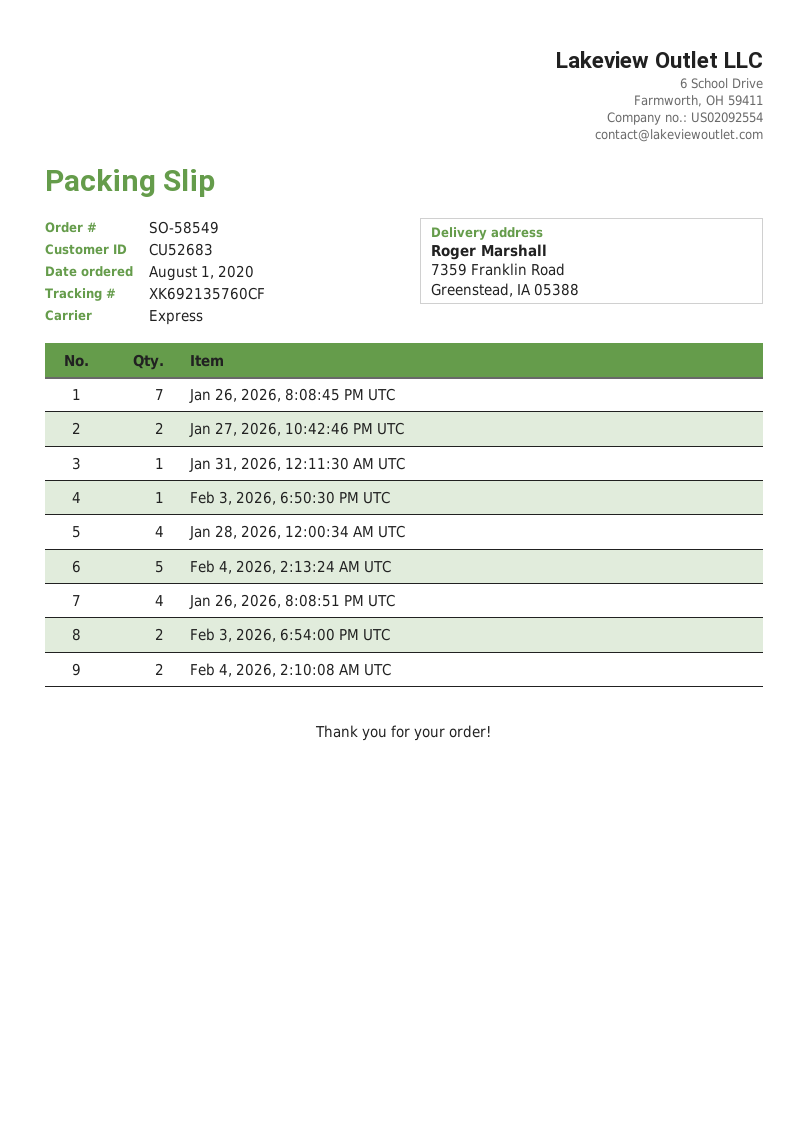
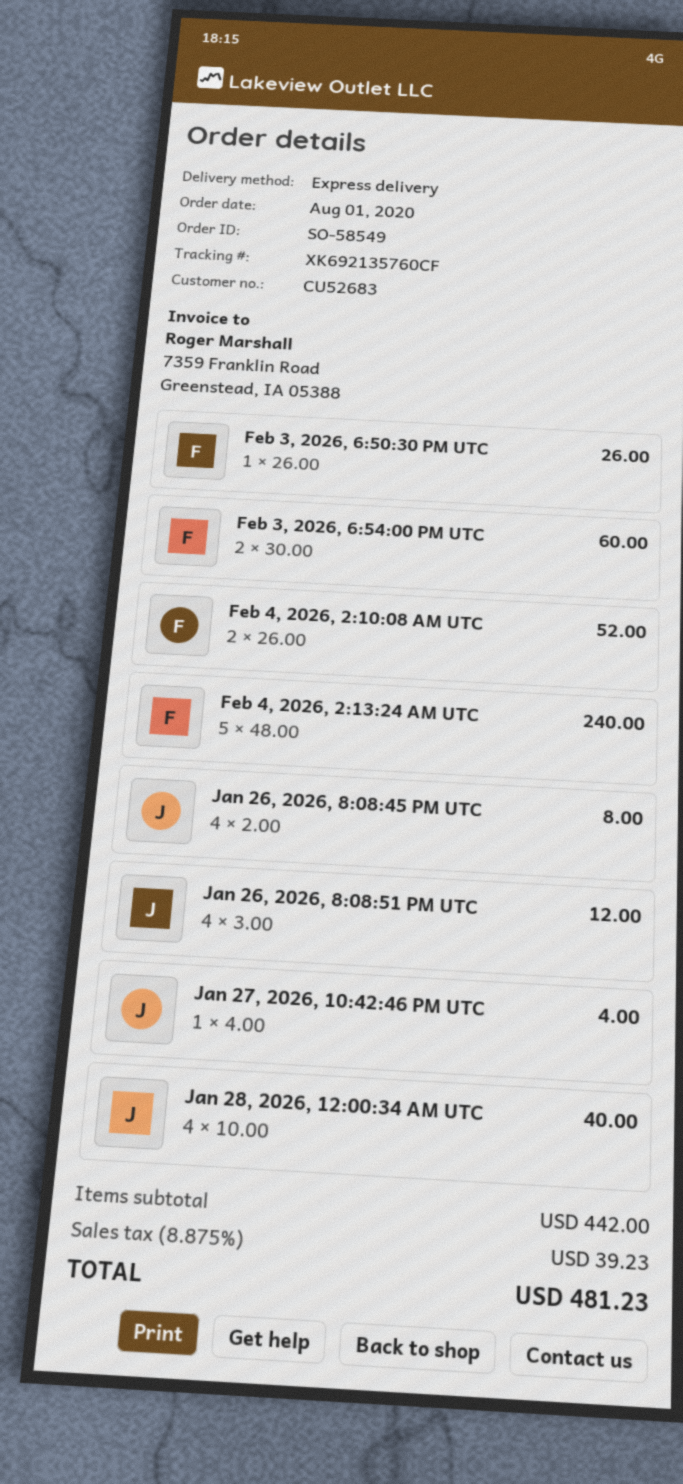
Jan 26, 2026, 8:08:45 PM UTC: 7 -> 4
Jan 27, 2026, 10:42:46 PM UTC: 2 -> 1
Jan 31, 2026, 12:11:30 AM UTC: 1 -> none

